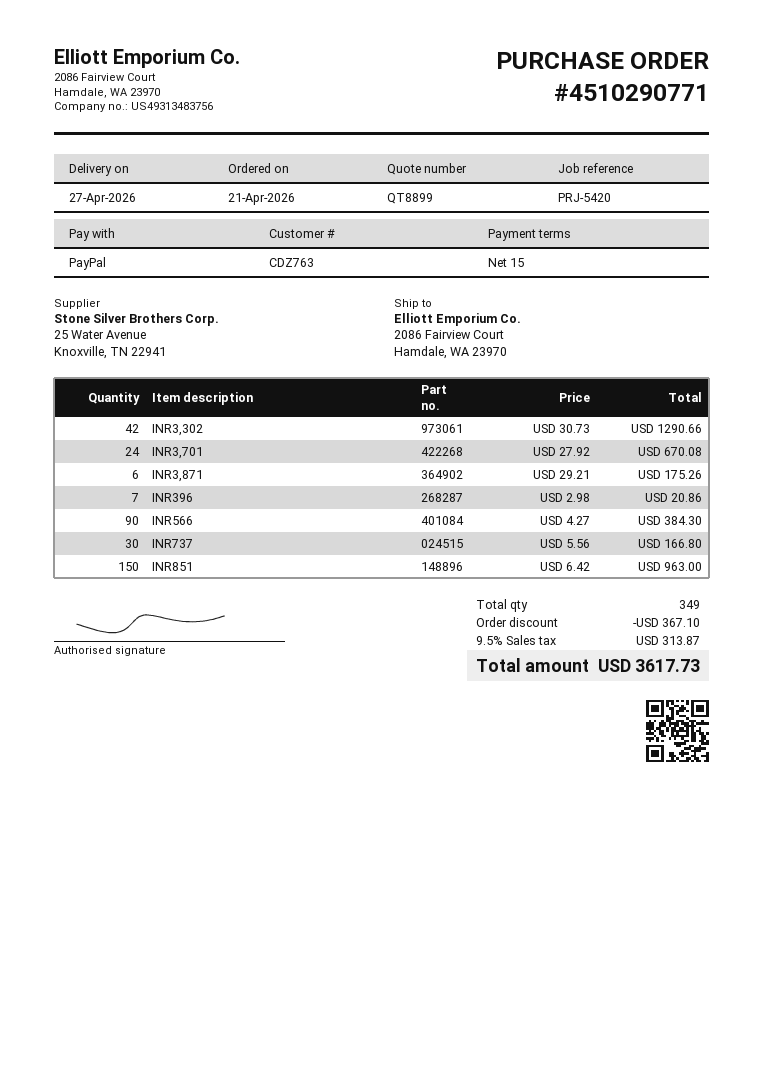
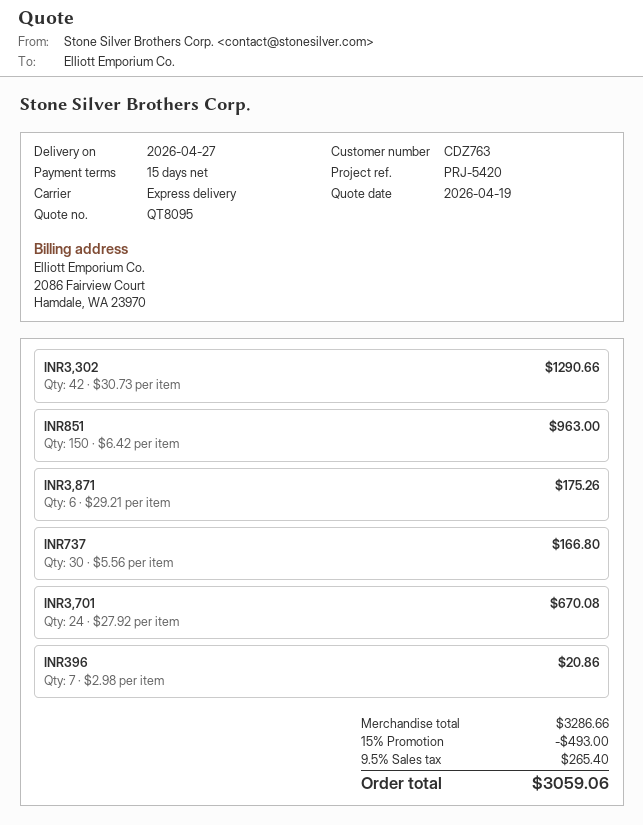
quote number: QT8899 -> QT8095
INR566: 90 x 4.27 = 384.30 -> none
discount: 367.10 -> 493.00
tax: 9.5% = 313.87 -> 9.5% = 265.40
total: 3617.73 -> 3059.06

